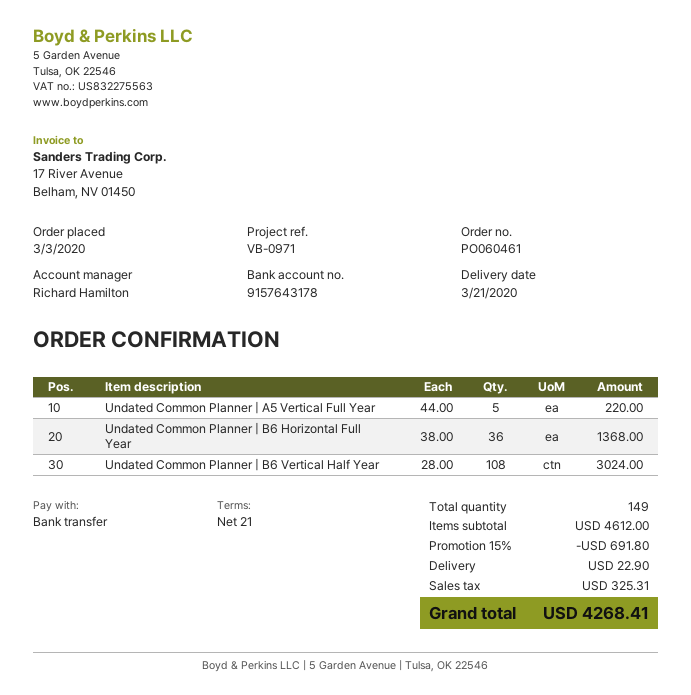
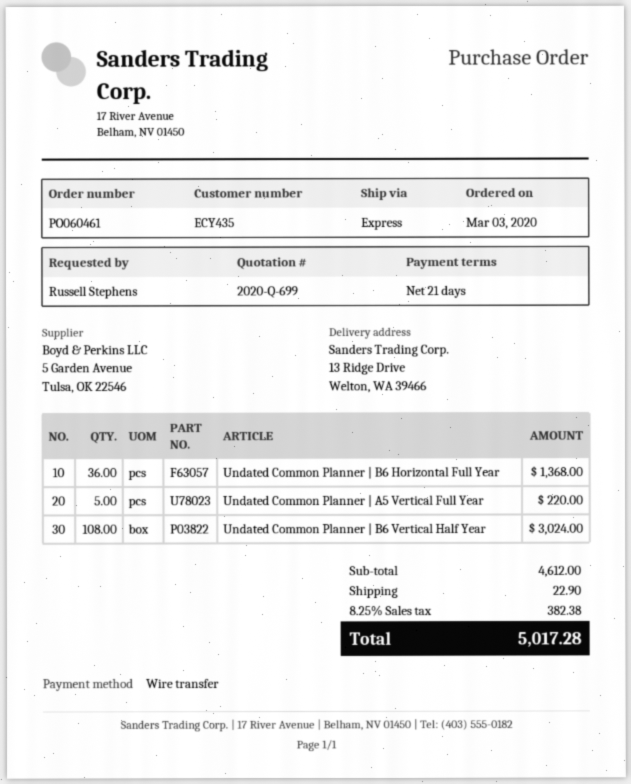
discount: 15% = 691.80 -> none
tax: 325.31 -> 382.38
total: 4268.41 -> 5017.28

